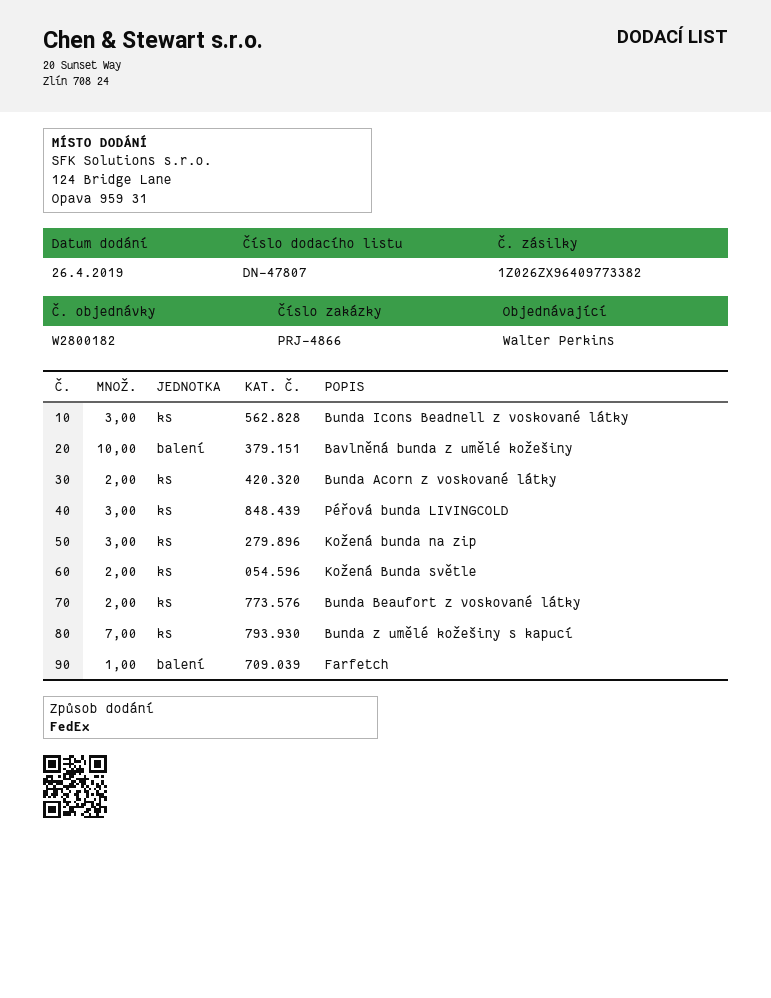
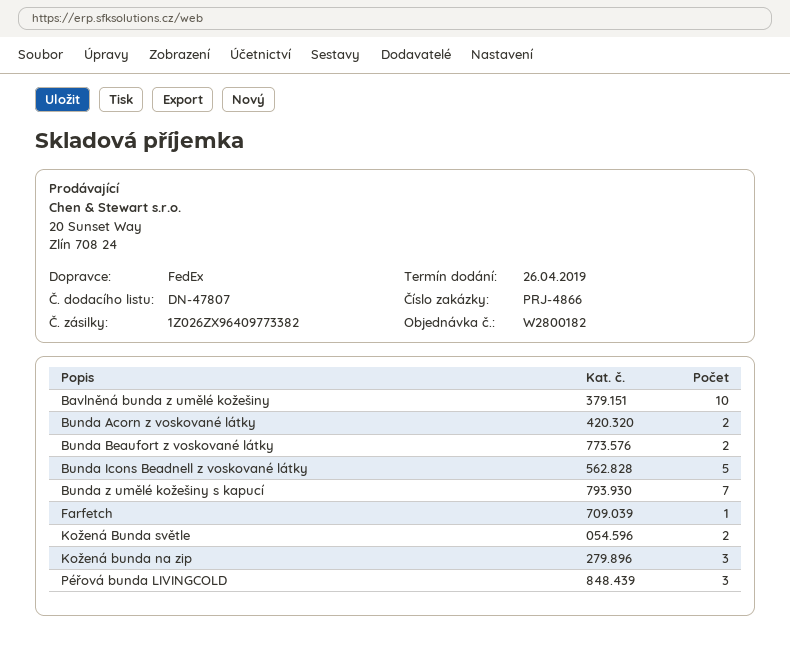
Bunda Icons Beadnell z voskované látky: 3 -> 5

